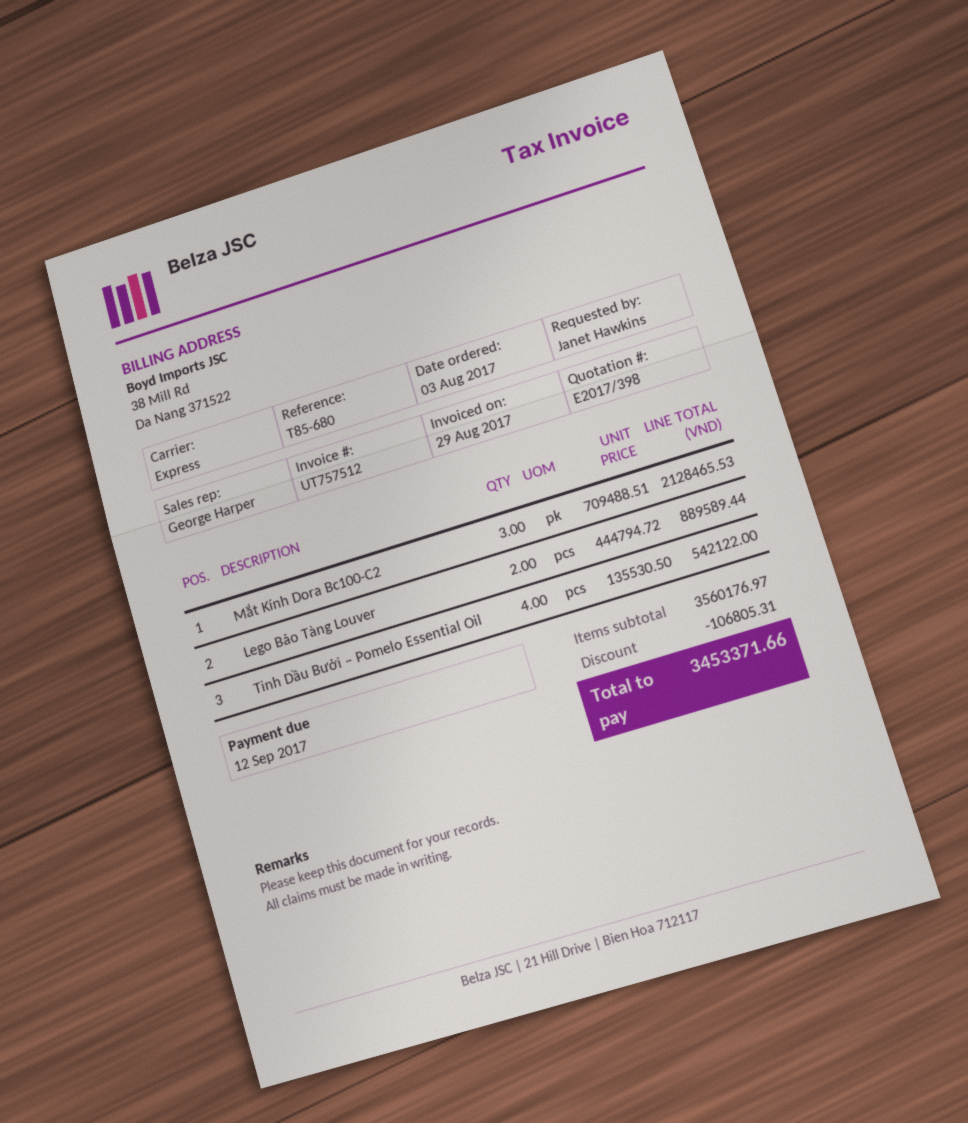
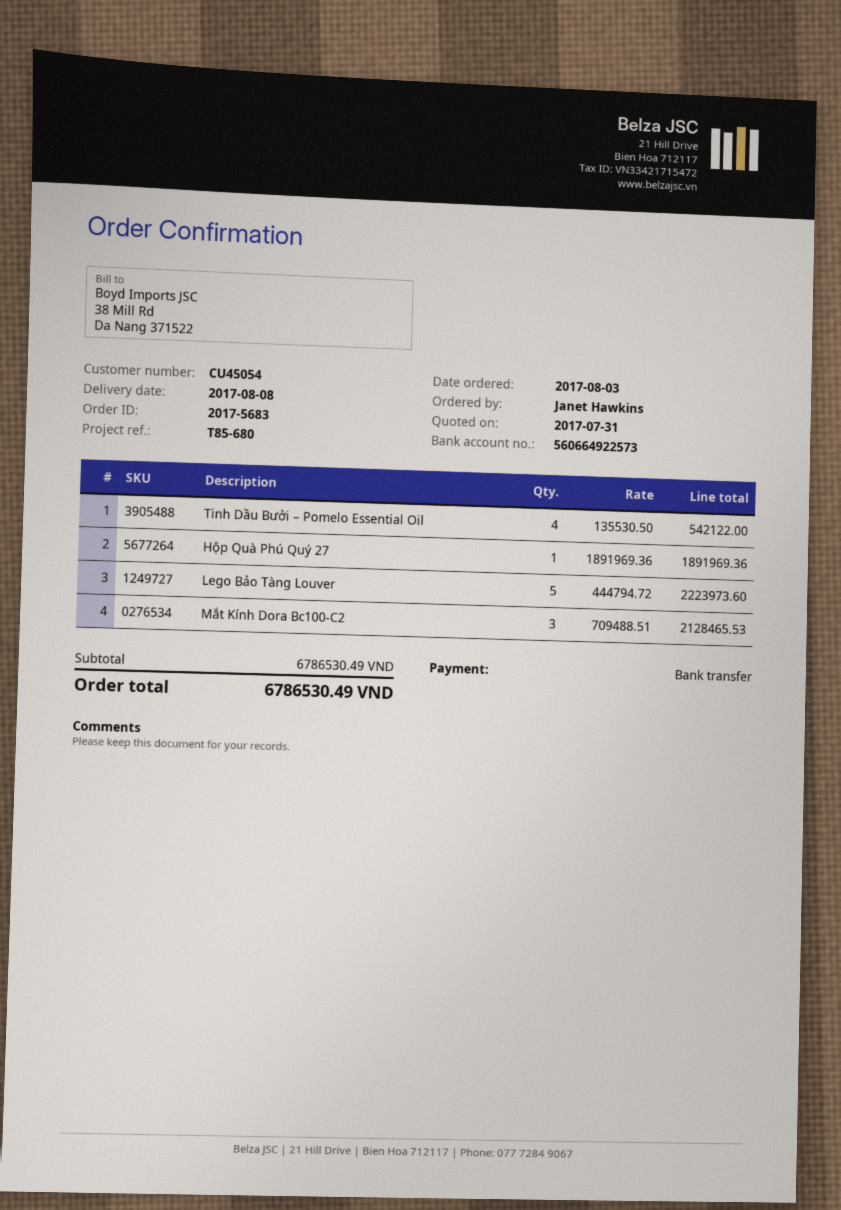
Lego Bảo Tàng Louver: 2 x 444794.72 = 889589.44 -> 5 x 444794.72 = 2223973.60
Hộp Quà Phú Quý 27: none -> 1 x 1891969.36 = 1891969.36
subtotal: 3560176.97 -> 6786530.49
discount: 106805.31 -> none
total: 3453371.66 -> 6786530.49

